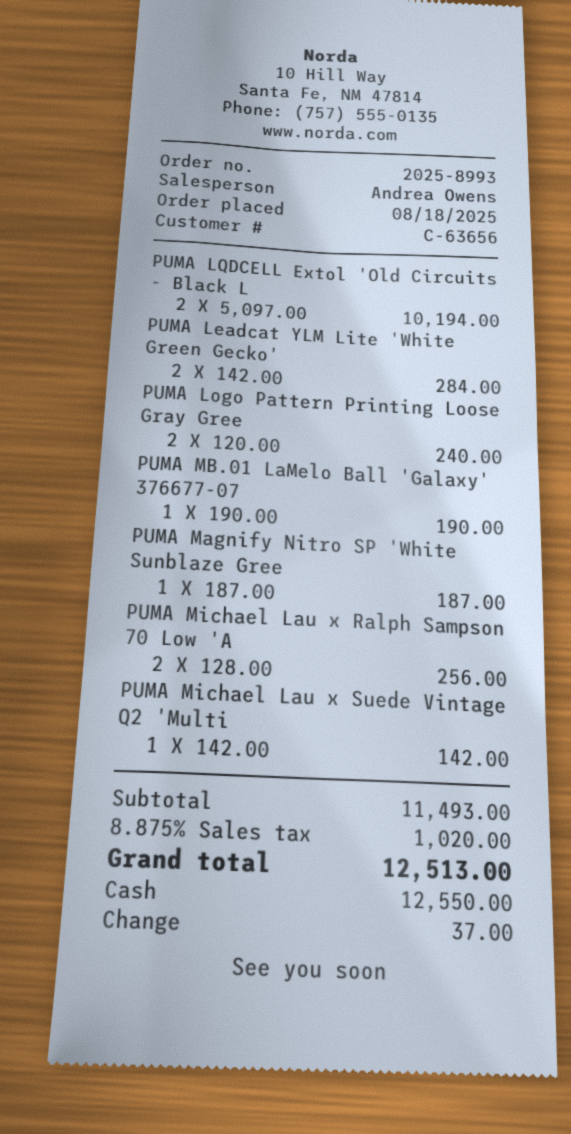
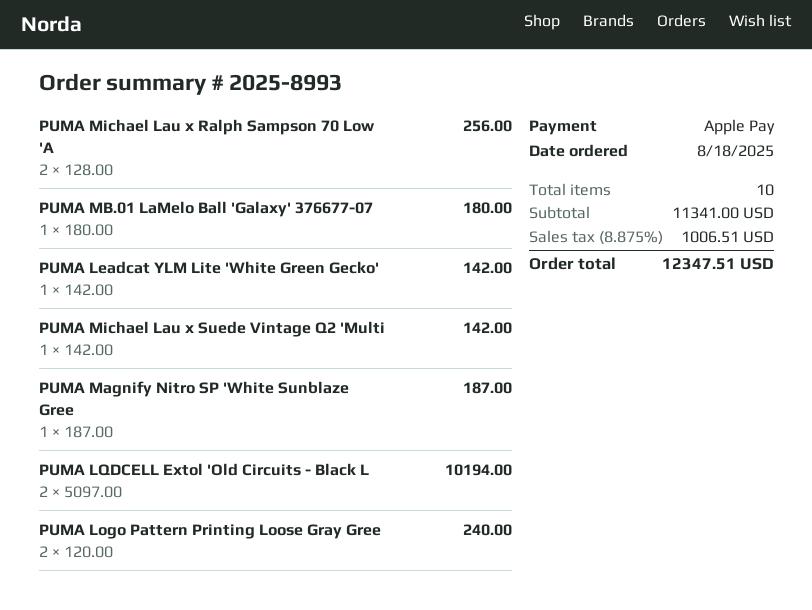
payment method: cash -> Apple Pay
PUMA Leadcat YLM Lite 'White Green Gecko': 2 x 142.00 = 284.00 -> 1 x 142.00 = 142.00
PUMA MB.01 LaMelo Ball 'Galaxy' 376677-07: 1 x 190.00 = 190.00 -> 1 x 180.00 = 180.00
subtotal: 11493.00 -> 11341.00
tax: 8.875% = 1020.00 -> 8.875% = 1006.51
total: 12513.00 -> 12347.51

